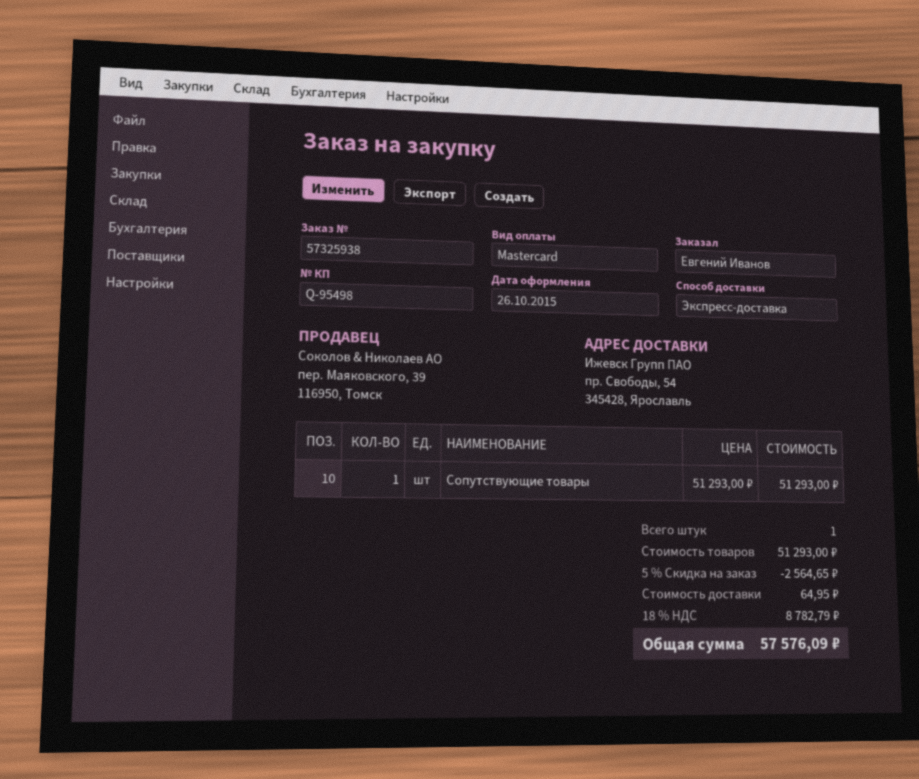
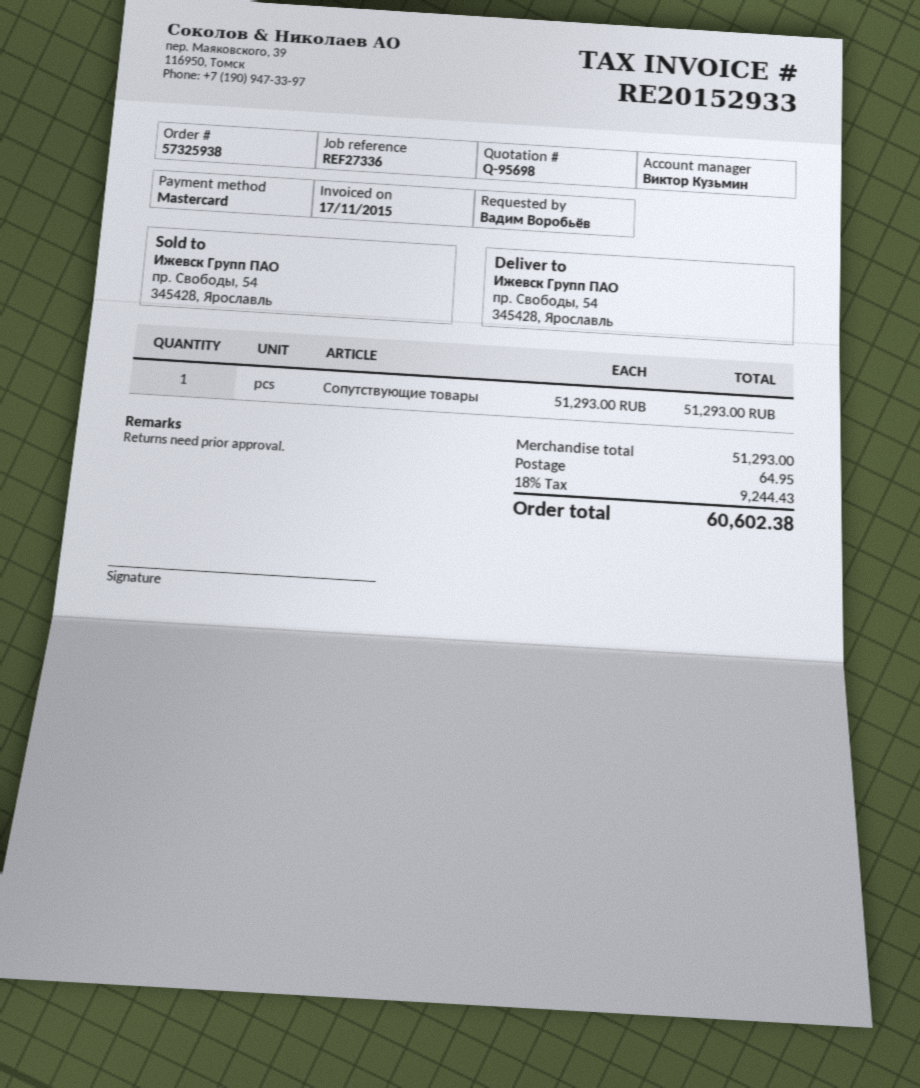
quote number: Q-95498 -> Q-95698
ordered by: Евгений Иванов -> Вадим Воробьёв
discount: 5% = 2564.65 -> none
tax: 18% = 8782.79 -> 18% = 9244.43
total: 57576.09 -> 60602.38

